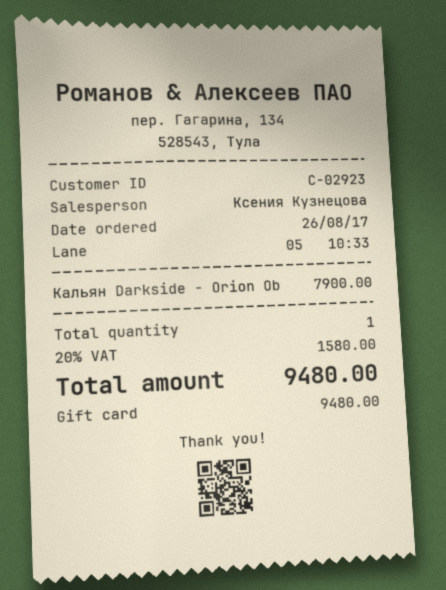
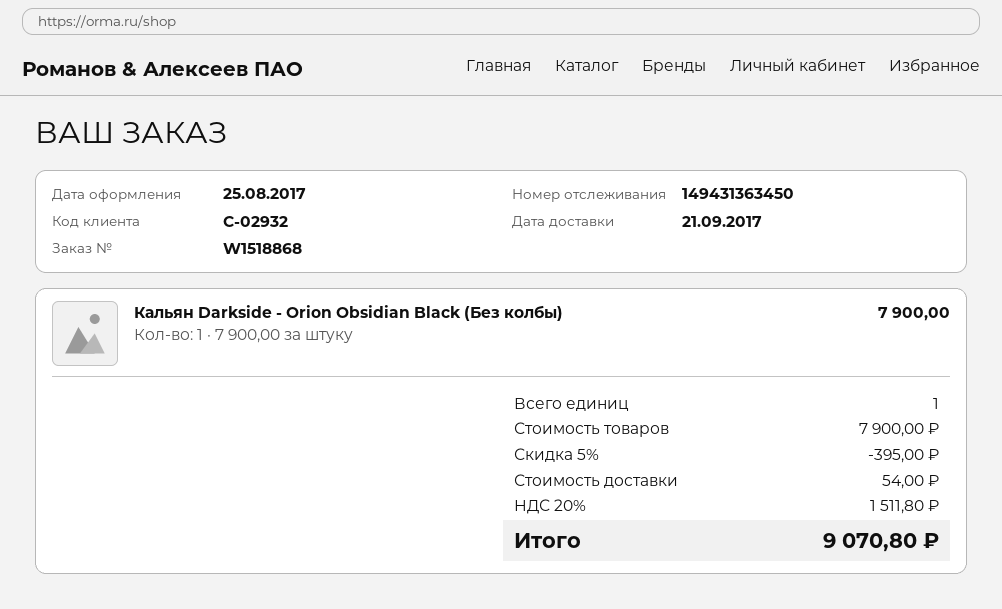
order date: 2017-08-26 -> 2017-08-25
customer number: C-02923 -> C-02932
discount: none -> 5% = 395.00
shipping: none -> 54.00
tax: 20% = 1580.00 -> 20% = 1511.80
total: 9480.00 -> 9070.80

